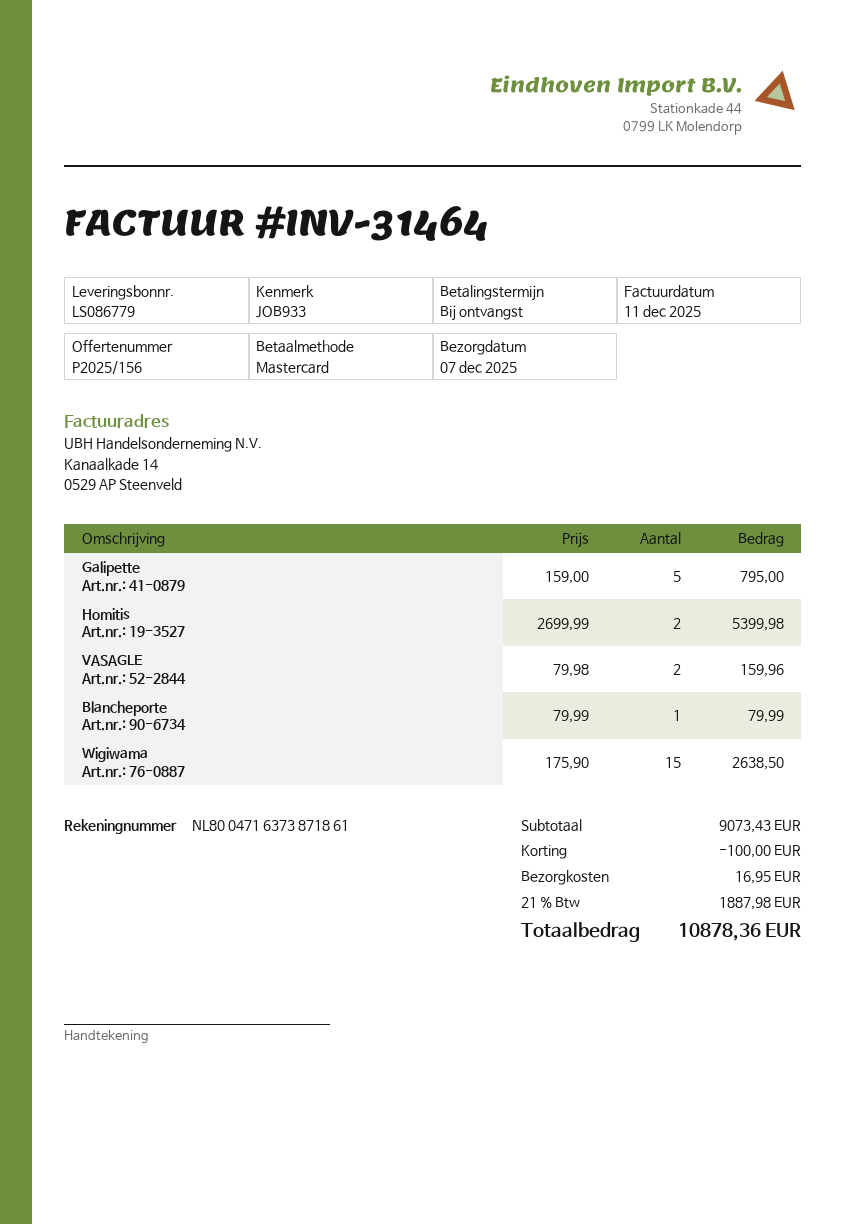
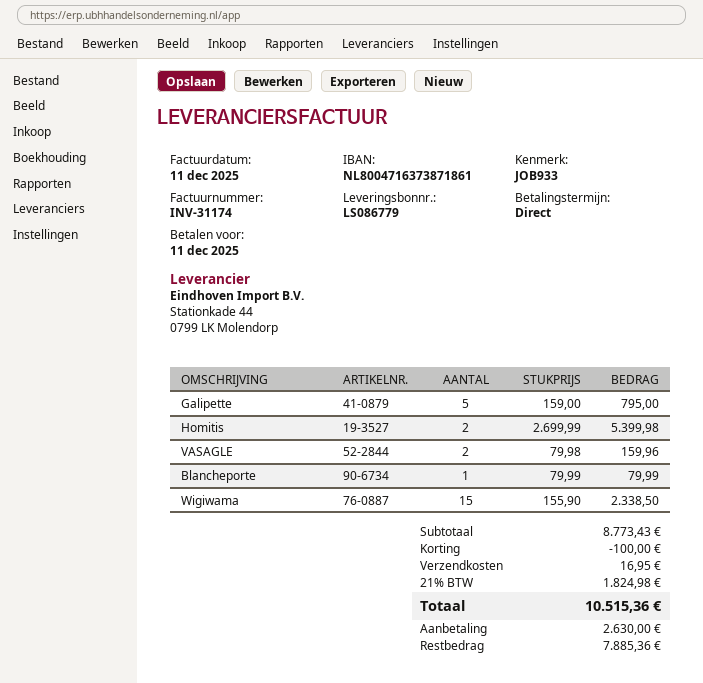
invoice number: INV-31464 -> INV-31174
Wigiwama: 15 x 175.90 = 2638.50 -> 15 x 155.90 = 2338.50
subtotal: 9073.43 -> 8773.43
tax: 21% = 1887.98 -> 21% = 1824.98
total: 10878.36 -> 10515.36

